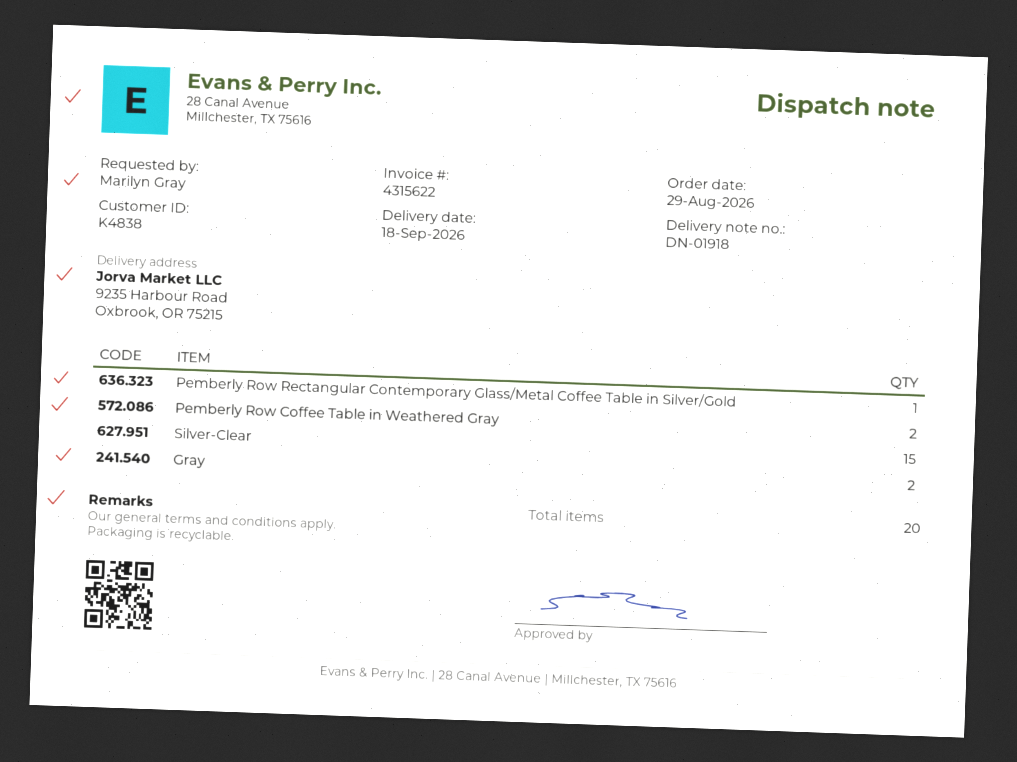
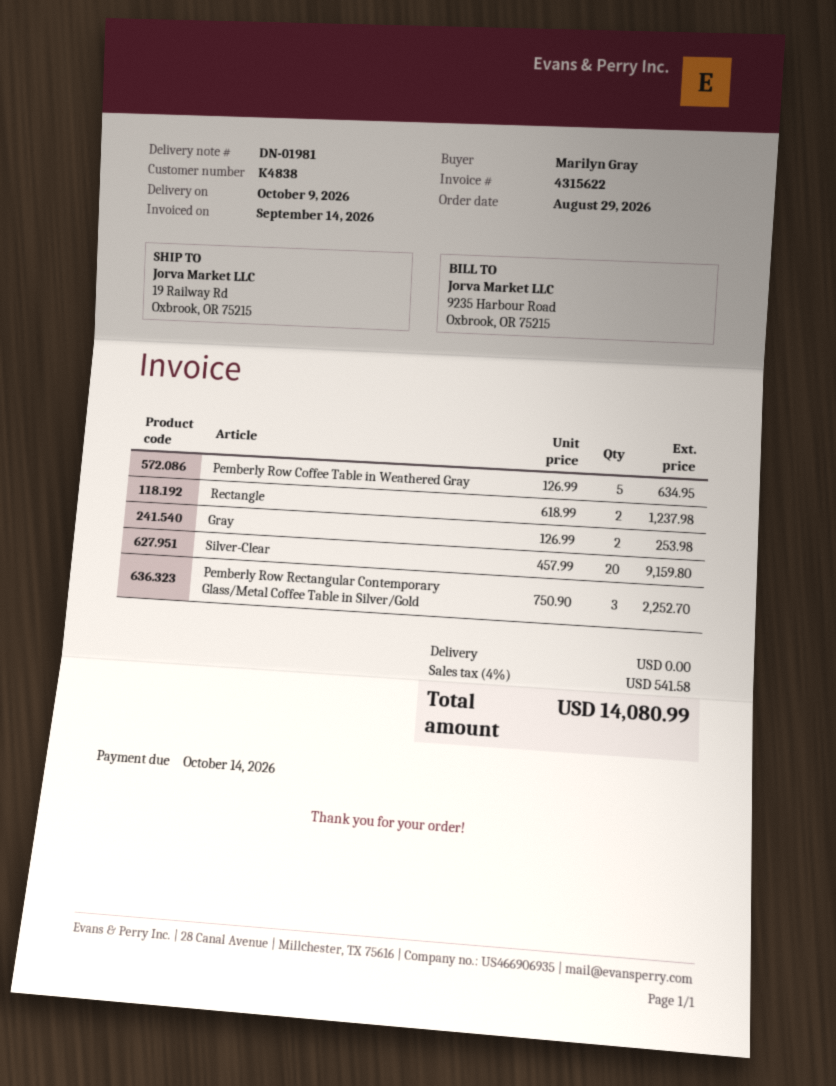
delivery note number: DN-01918 -> DN-01981
delivery date: 2026-09-18 -> 2026-10-09
ship to: 9235 Harbour Road, Oxbrook, OR 75215 -> 19 Railway Rd, Oxbrook, OR 75215
Pemberly Row Rectangular Contemporary Glass/Metal Coffee Table in Silver/Gold: 1 -> 3
Pemberly Row Coffee Table in Weathered Gray: 2 -> 5
Silver-Clear: 15 -> 20
Rectangle: none -> 2

